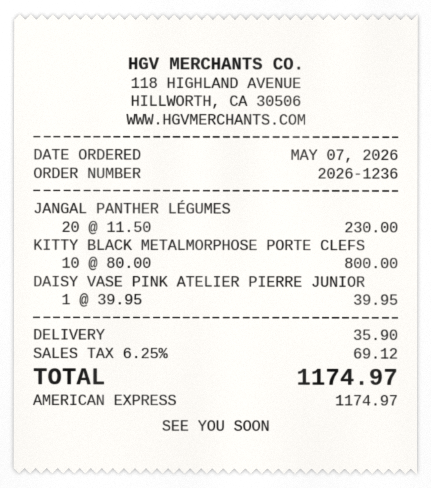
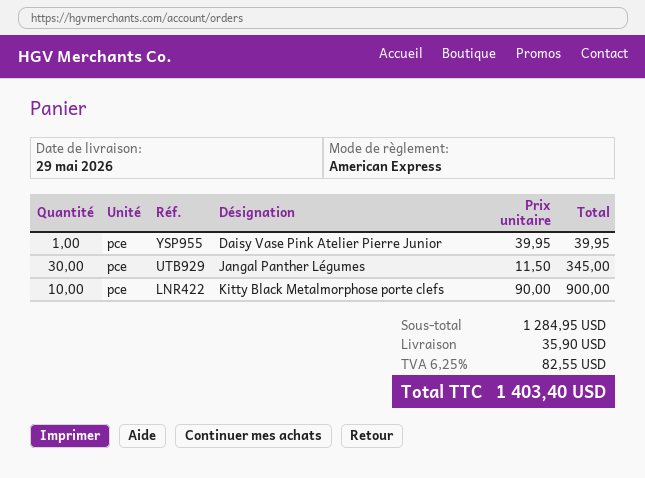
JANGAL PANTHER LÉGUMES: 20 x 11.50 = 230.00 -> 30 x 11.50 = 345.00
KITTY BLACK METALMORPHOSE PORTE CLEFS: 10 x 80.00 = 800.00 -> 10 x 90.00 = 900.00
tax: 6.25% = 69.12 -> 6.25% = 82.55
total: 1174.97 -> 1403.40

